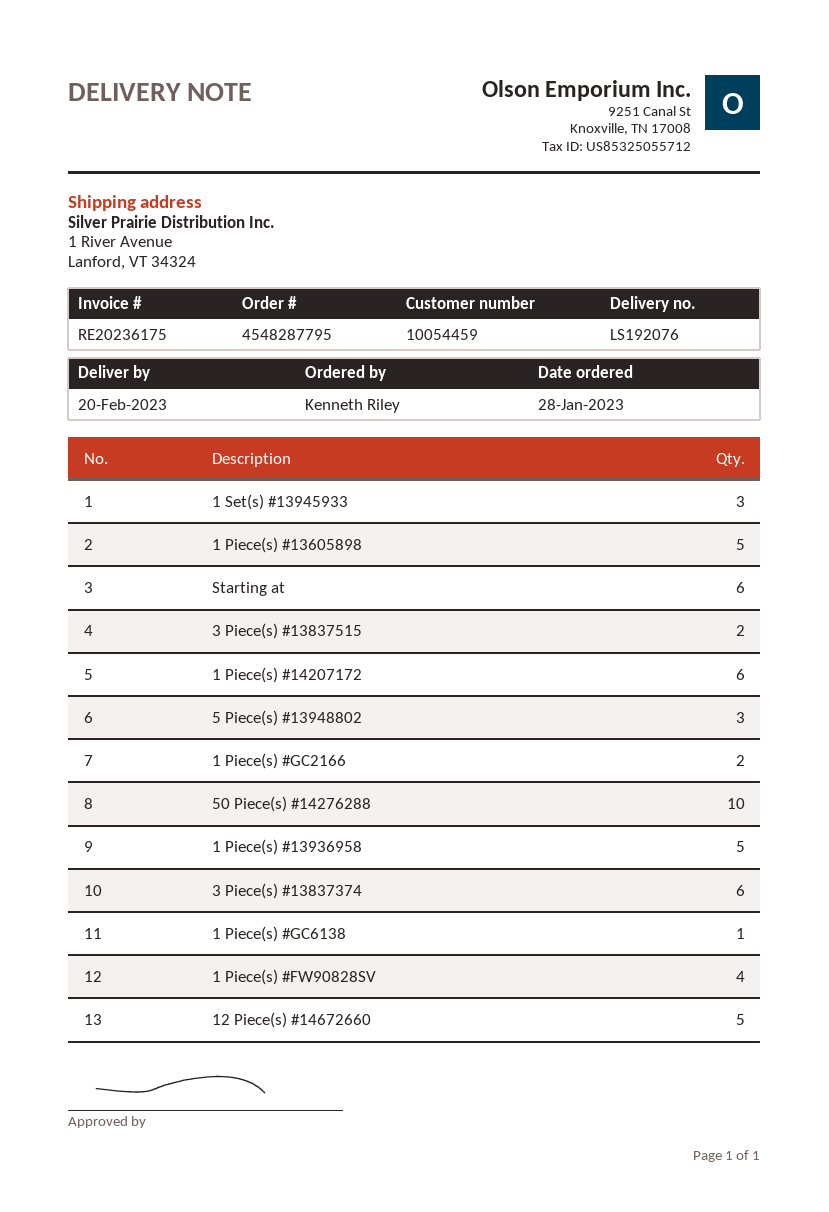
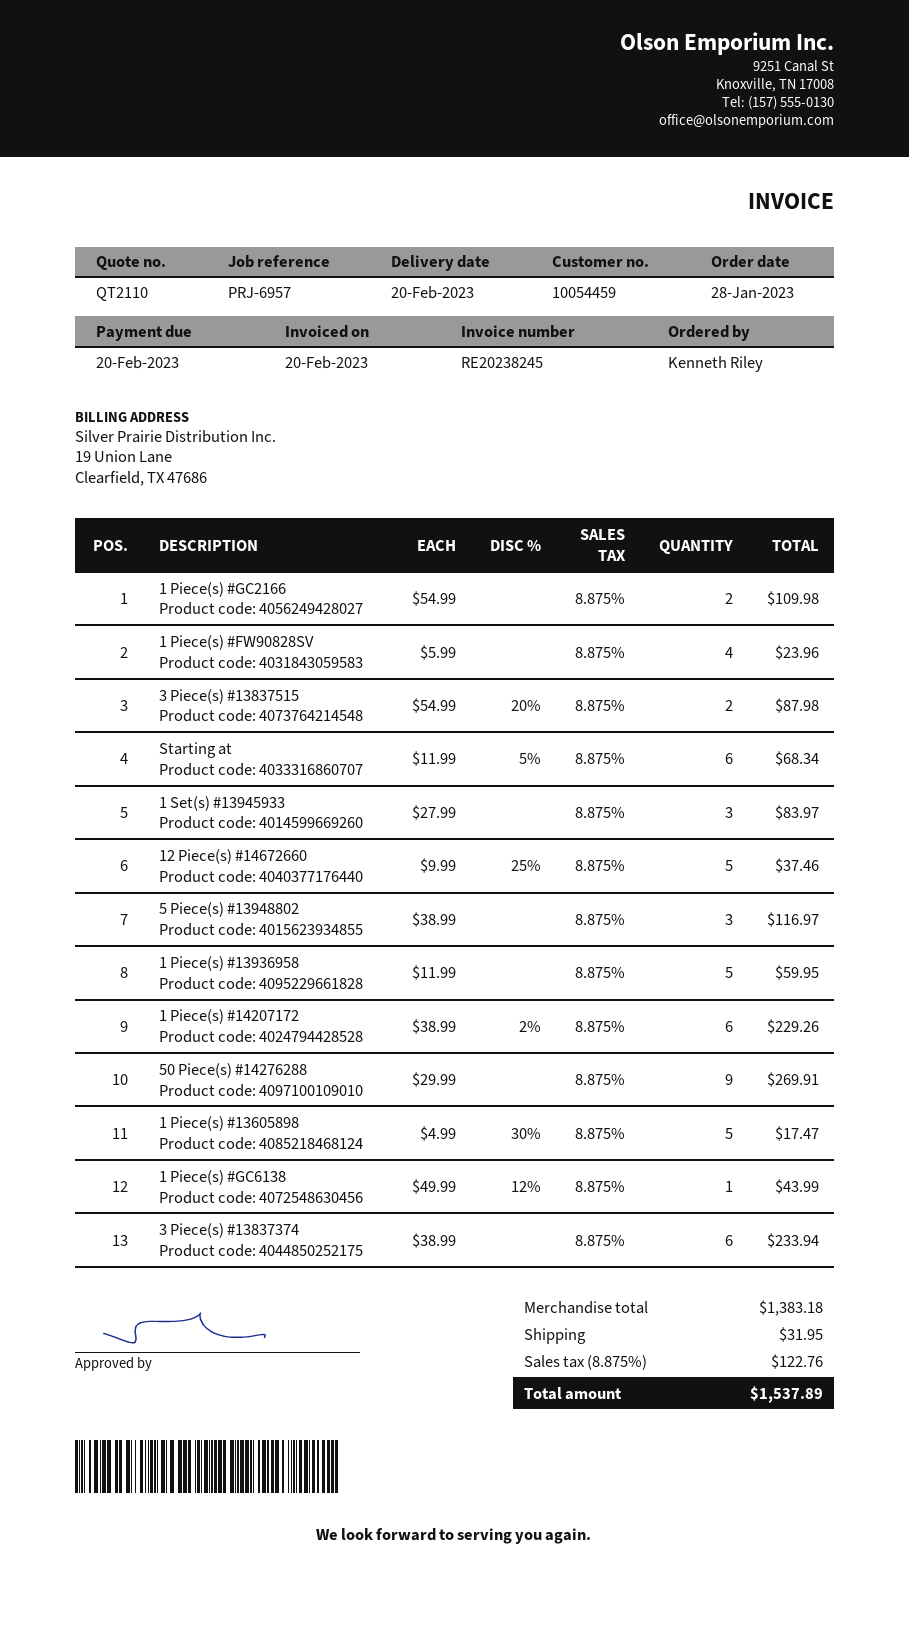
invoice number: RE20236175 -> RE20238245
50 Piece(s) #14276288: 10 -> 9

